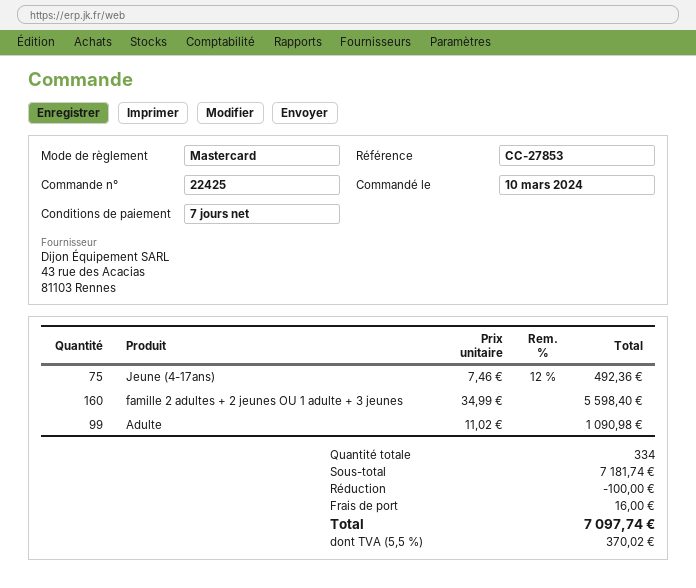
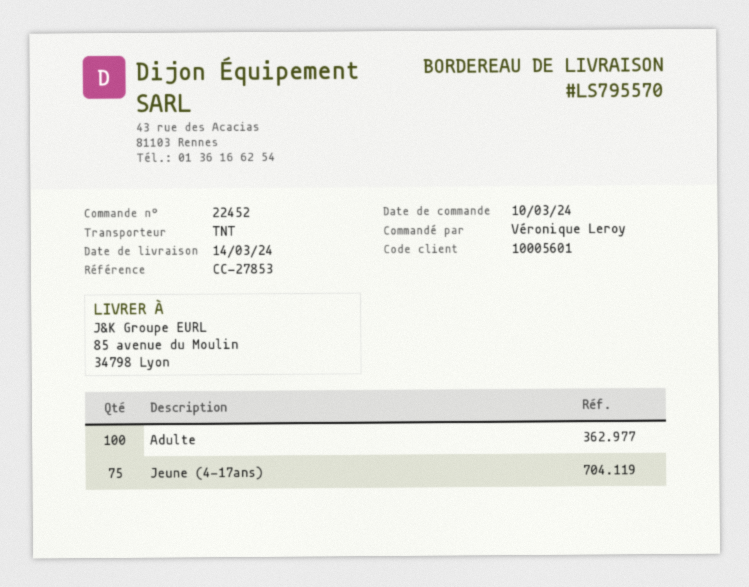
order number: 22425 -> 22452
famille 2 adultes + 2 jeunes OU 1 adulte + 3 jeunes: 160 -> none
Adulte: 99 -> 100

